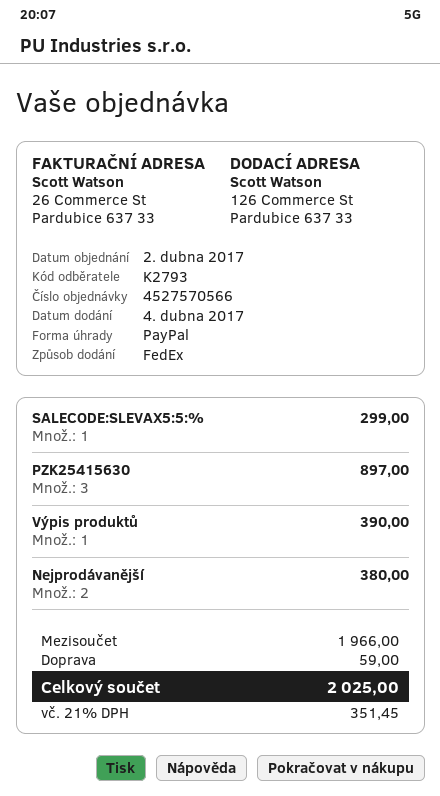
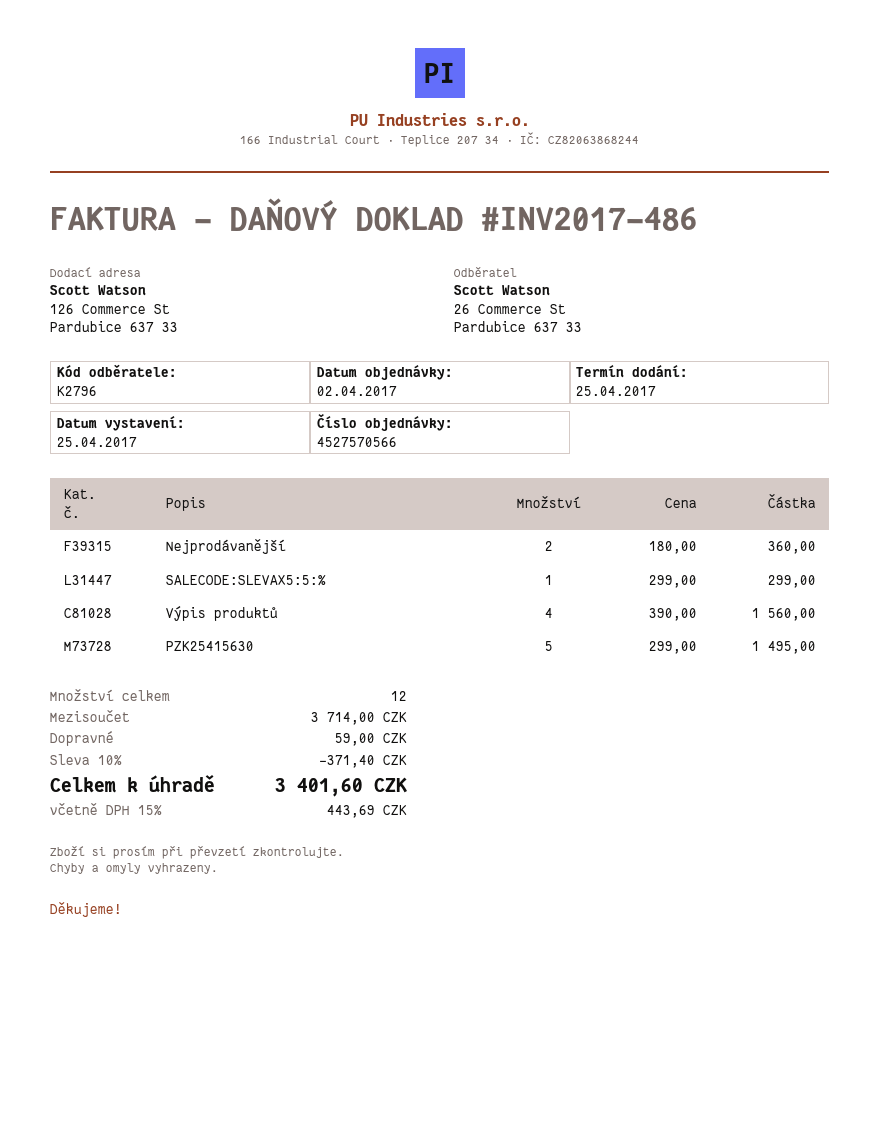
delivery date: 2017-04-04 -> 2017-04-25
customer number: K2793 -> K2796
PZK25415630: 3 for 897.00 -> 5 for 1495.00
Výpis produktů: 1 for 390.00 -> 4 for 1560.00
Nejprodávanější: 2 for 380.00 -> 2 for 360.00
subtotal: 1966.00 -> 3714.00
discount: none -> 10% = 371.40
tax: 21% = 351.45 -> 15% = 443.69
total: 2025.00 -> 3401.60

